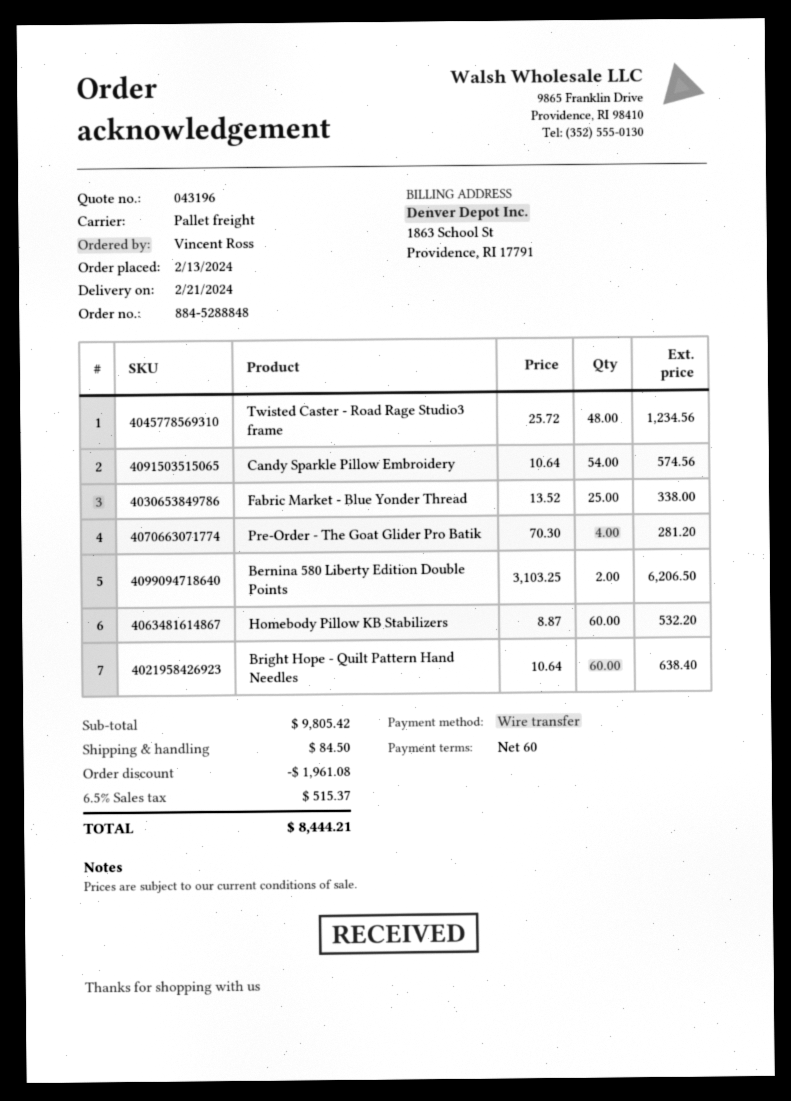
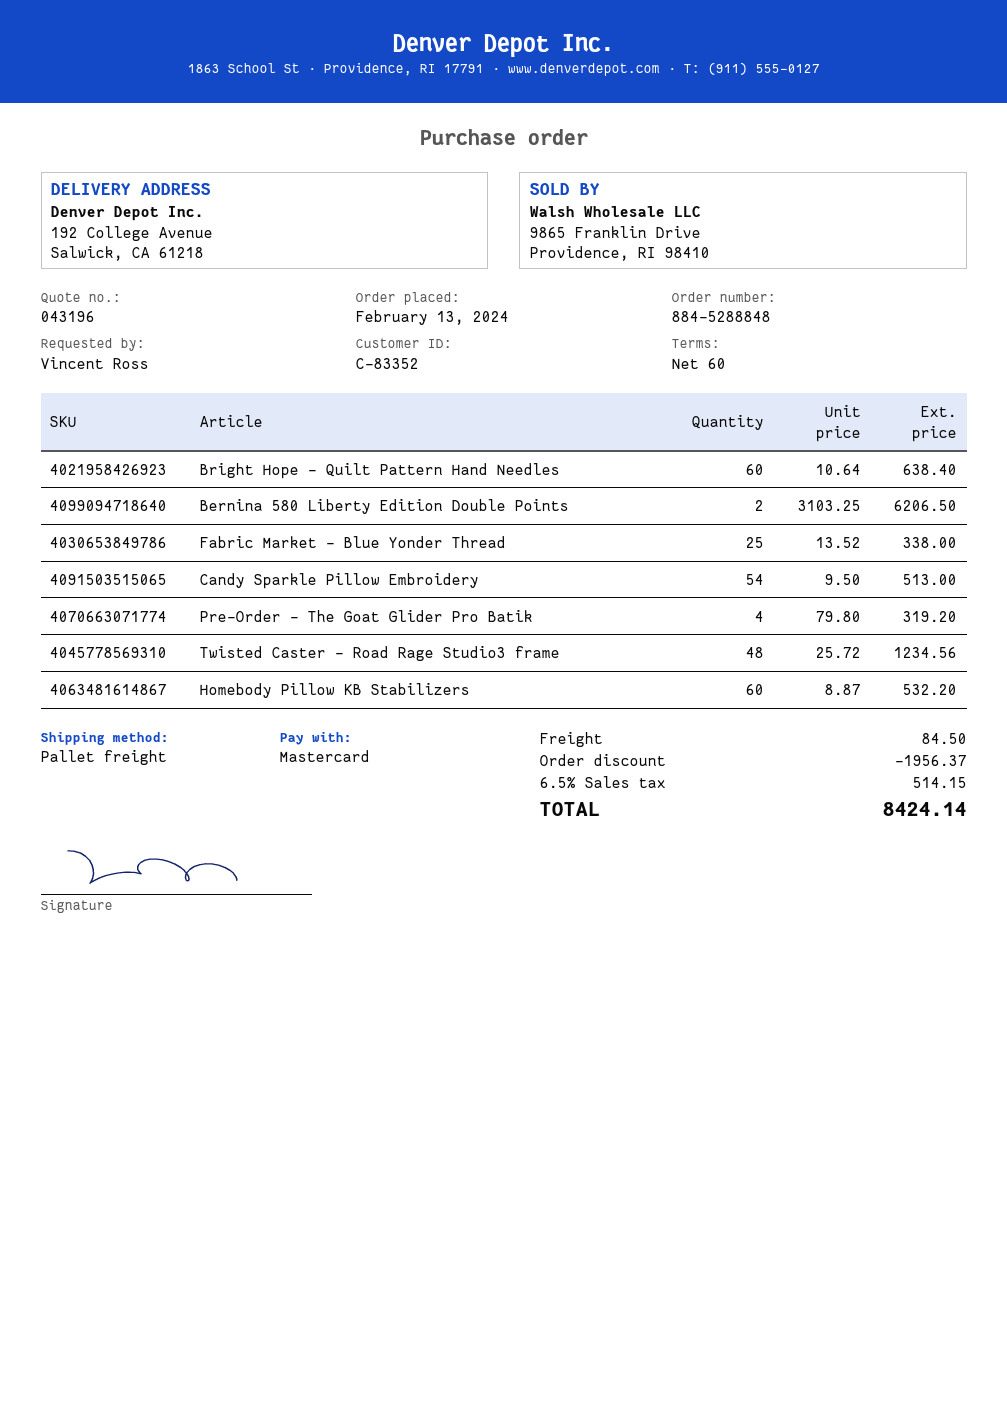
payment method: bank transfer -> Mastercard
Candy Sparkle Pillow Embroidery: 54 x 10.64 = 574.56 -> 54 x 9.50 = 513.00
Pre-Order - The Goat Glider Pro Batik: 4 x 70.30 = 281.20 -> 4 x 79.80 = 319.20
discount: 1961.08 -> 1956.37
tax: 6.5% = 515.37 -> 6.5% = 514.15
total: 8444.21 -> 8424.14

